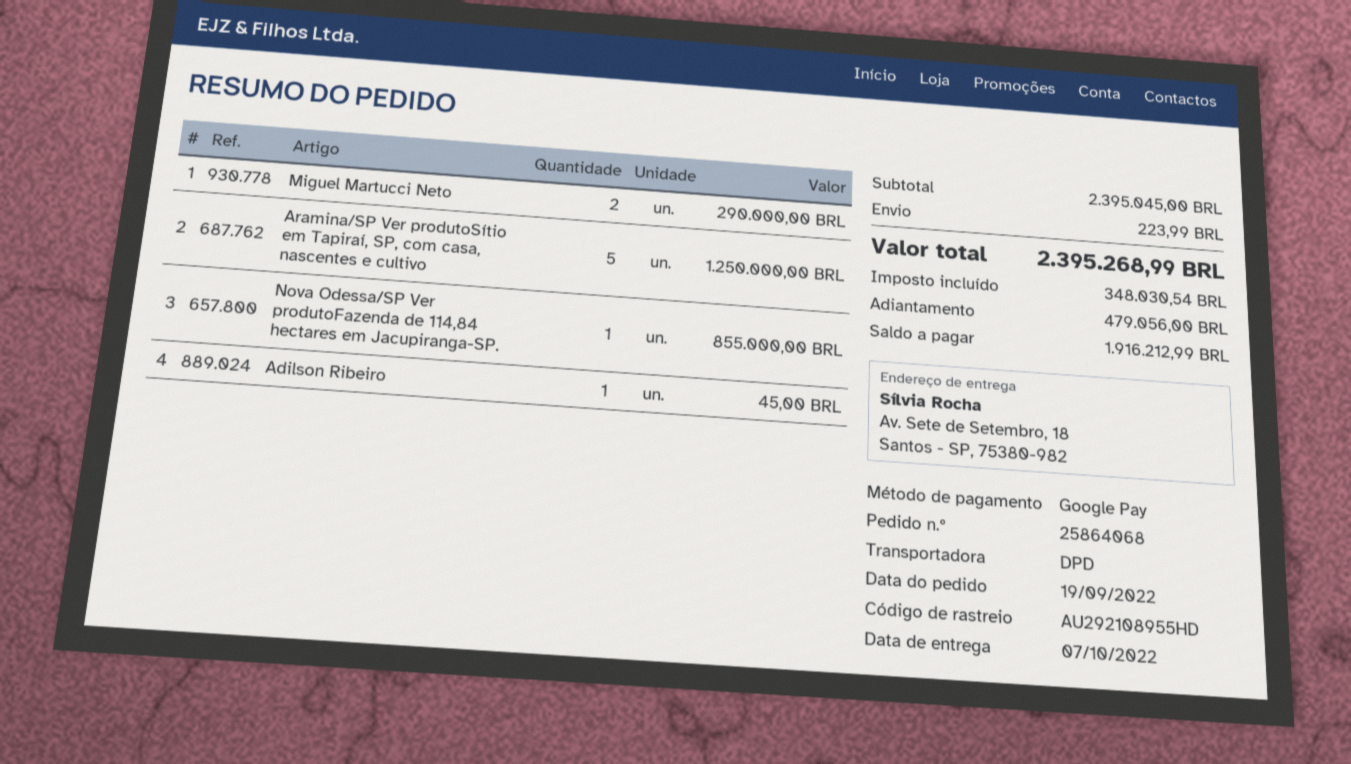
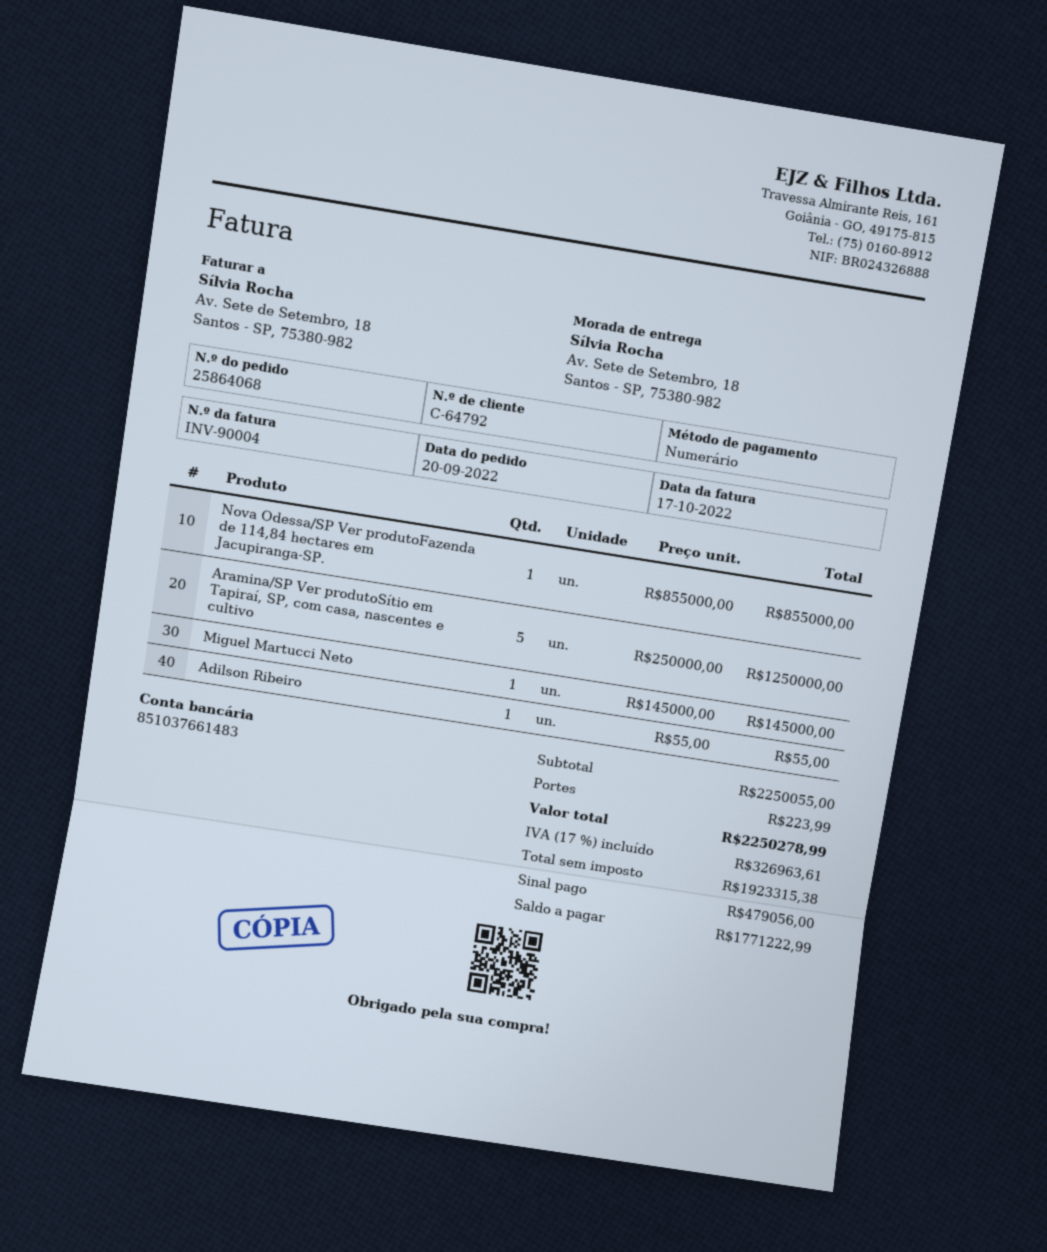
order date: 2022-09-19 -> 2022-09-20
payment method: Google Pay -> cash
Miguel Martucci Neto: 2 for 290000.00 -> 1 for 145000.00
Adilson Ribeiro: 1 for 45.00 -> 1 for 55.00
subtotal: 2395045.00 -> 2250055.00
tax: 348030.54 -> 326963.61
total: 2395268.99 -> 2250278.99
balance: 1916212.99 -> 1771222.99

